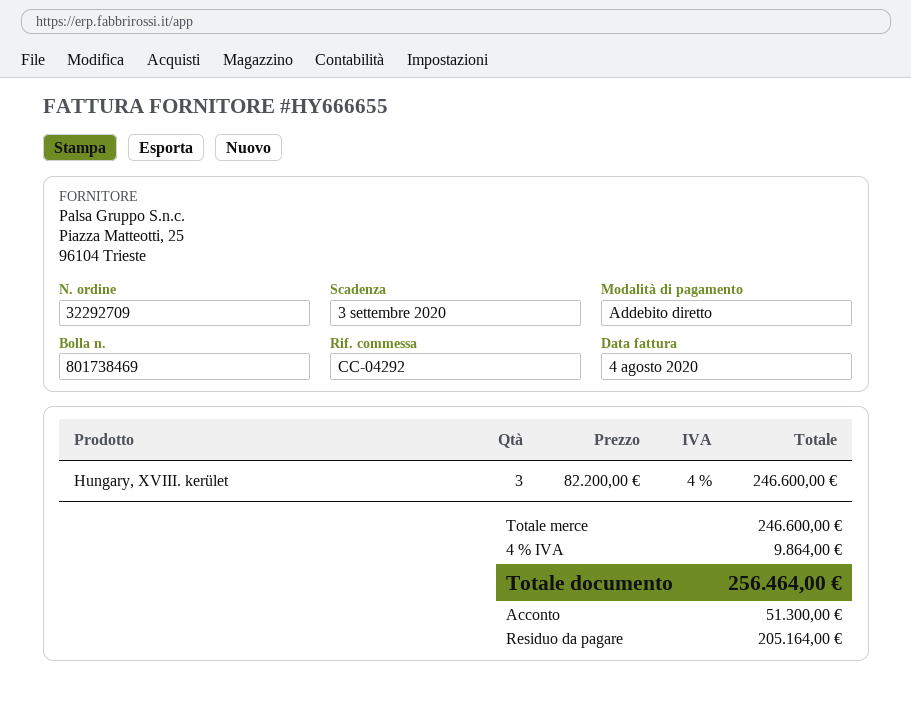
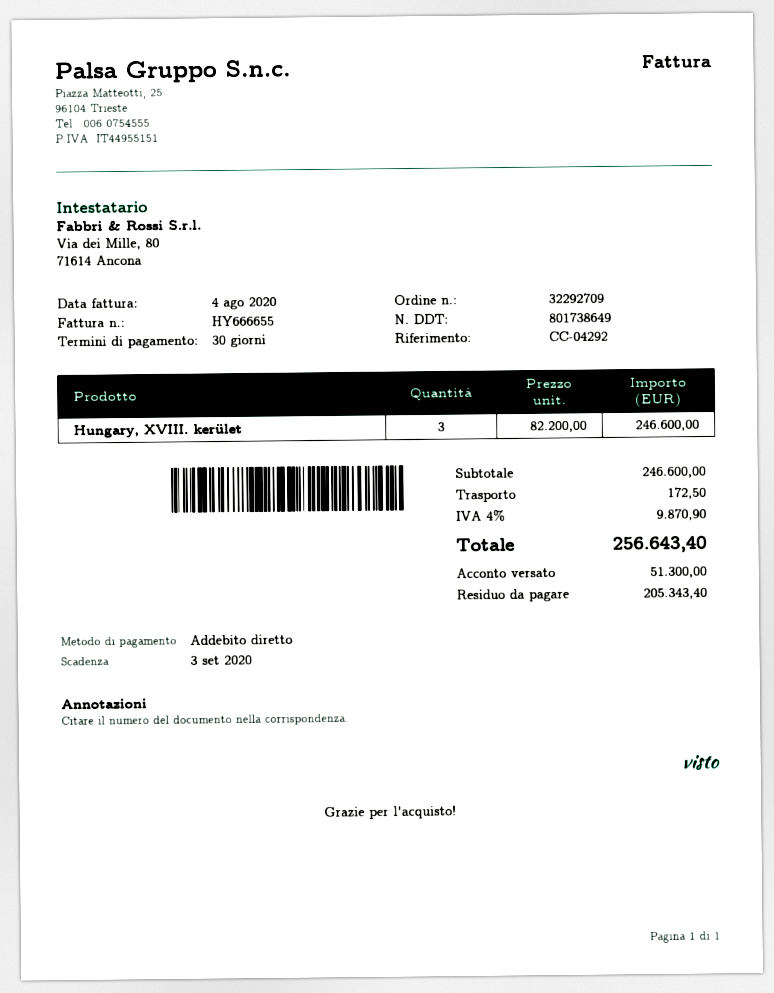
delivery note number: 801738469 -> 801738649
shipping: none -> 172.50
tax: 4% = 9864.00 -> 4% = 9870.90
total: 256464.00 -> 256643.40
balance: 205164.00 -> 205343.40

